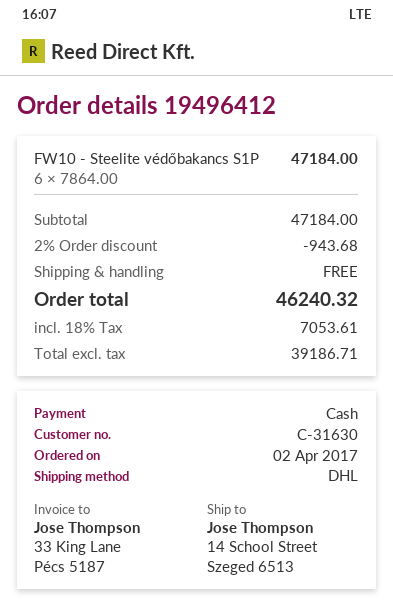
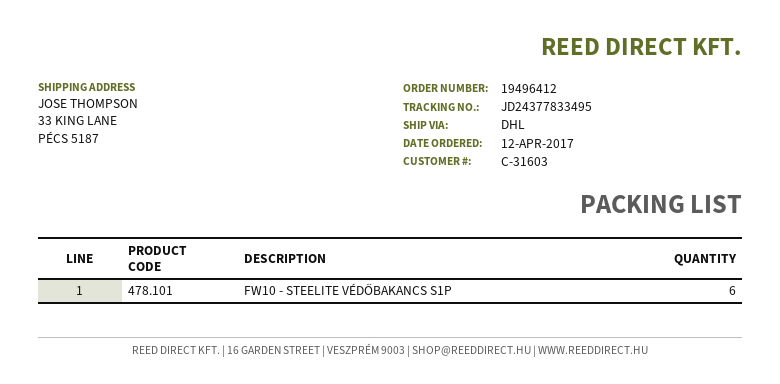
order date: 2017-04-02 -> 2017-04-12
customer number: C-31630 -> C-31603
ship to: 14 School Street, Szeged 6513 -> 33 KING LANE, PÉCS 5187

